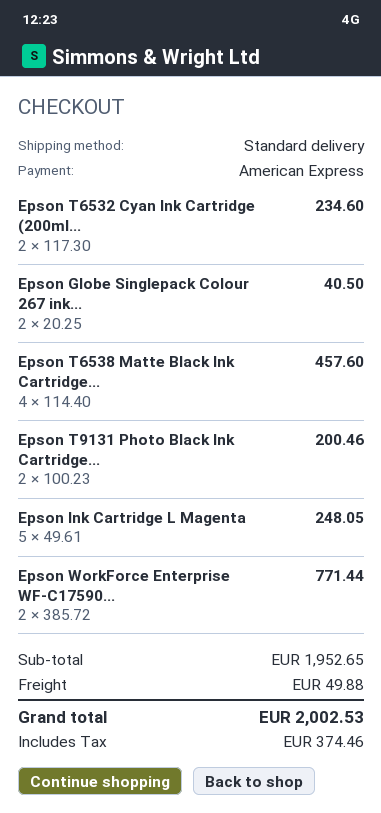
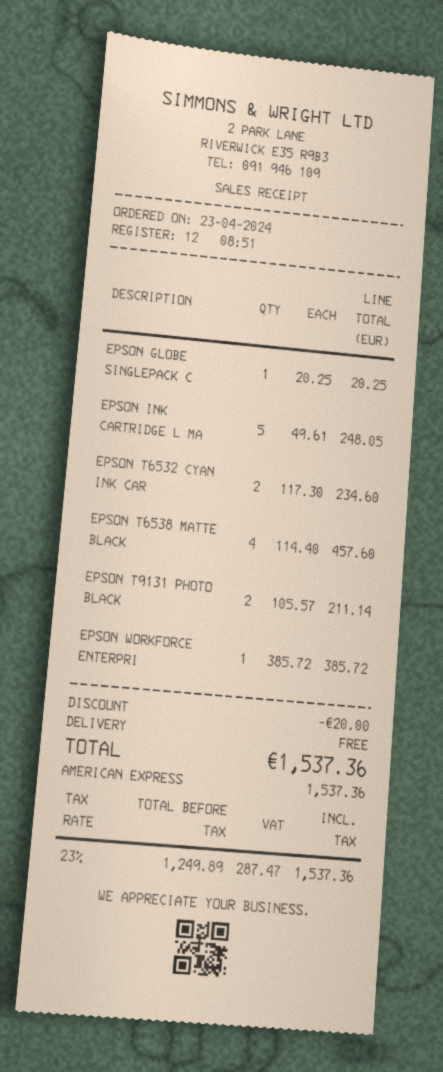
Epson Globe Singlepack Colour 267 ink...: 2 x 20.25 = 40.50 -> 1 x 20.25 = 20.25
Epson T9131 Photo Black Ink Cartridge...: 2 x 100.23 = 200.46 -> 2 x 105.57 = 211.14
Epson WorkForce Enterprise WF-C17590...: 2 x 385.72 = 771.44 -> 1 x 385.72 = 385.72
discount: none -> 20.00
shipping: 49.88 -> 0.00
tax: 374.46 -> 287.47
total: 2002.53 -> 1537.36

